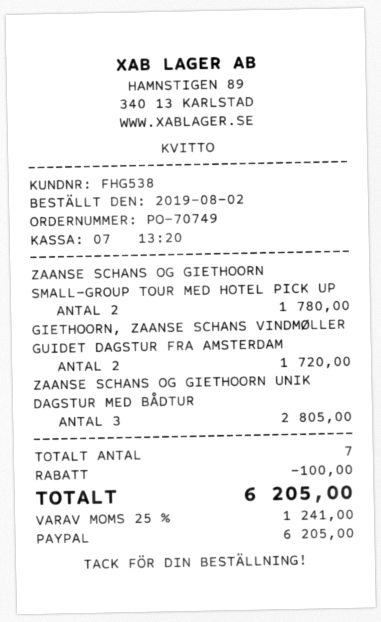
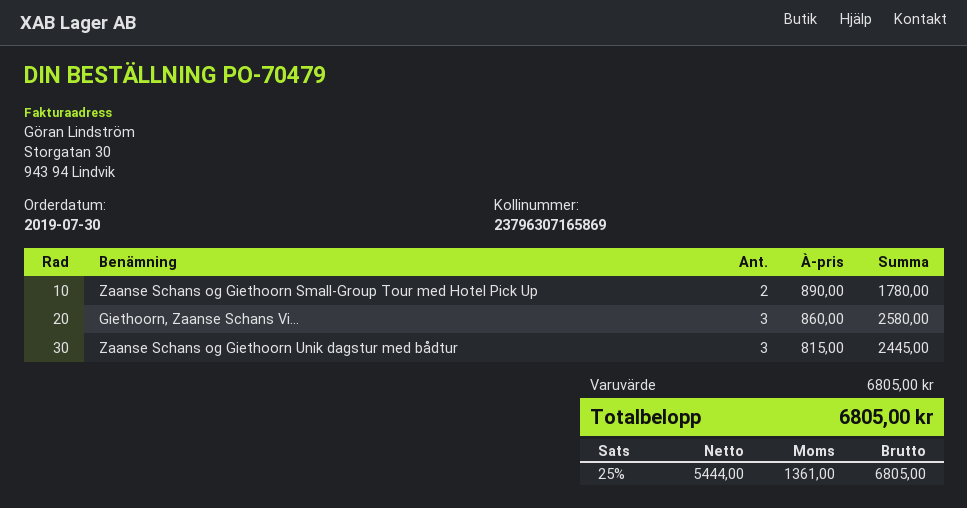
order number: PO-70749 -> PO-70479
order date: 2019-08-02 -> 2019-07-30
GIETHOORN, ZAANSE SCHANS VINDMØLLER GUIDET DAGSTUR FRA AMSTERDAM: 2 for 1720.00 -> 3 for 2580.00
ZAANSE SCHANS OG GIETHOORN UNIK DAGSTUR MED BÅDTUR: 3 for 2805.00 -> 3 for 2445.00
discount: 100.00 -> none
tax: 25% = 1241.00 -> 25% = 1361.00
total: 6205.00 -> 6805.00

